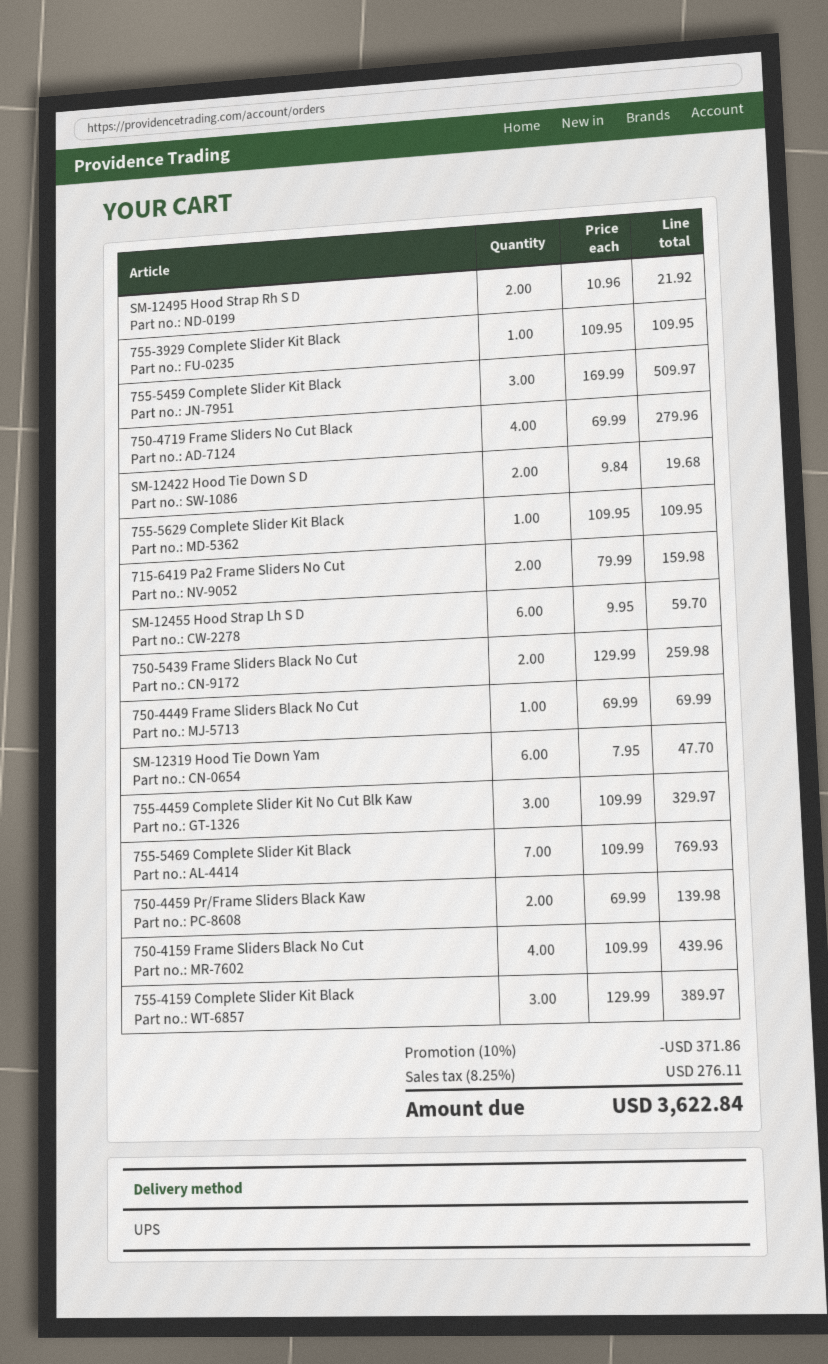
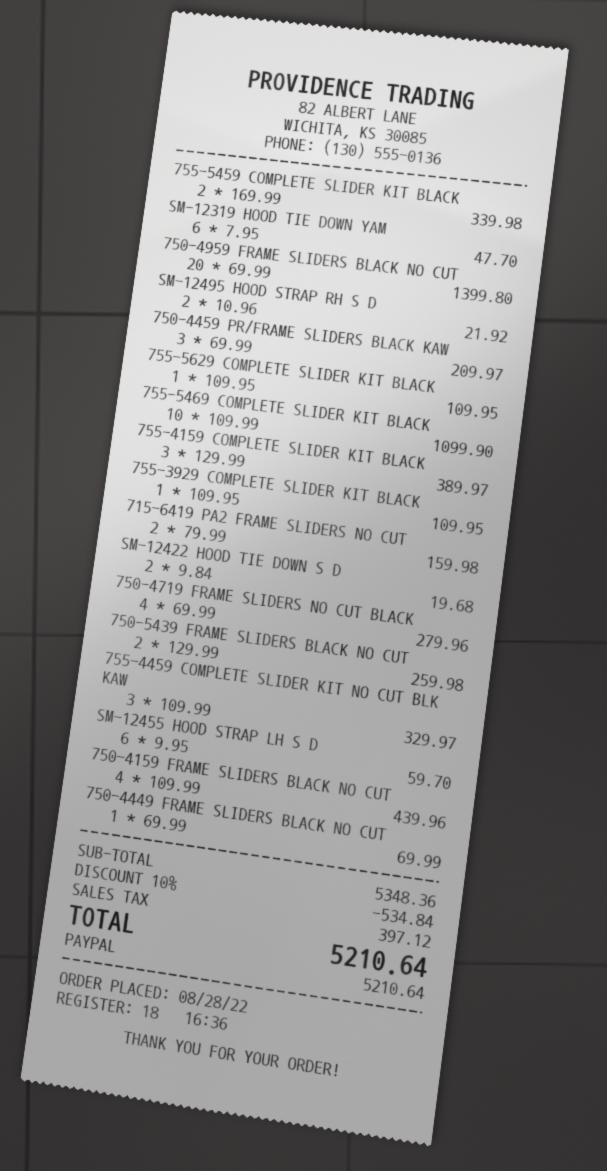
755-5459 Complete Slider Kit Black: 3 x 169.99 = 509.97 -> 2 x 169.99 = 339.98
755-5469 Complete Slider Kit Black: 7 x 109.99 = 769.93 -> 10 x 109.99 = 1099.90
750-4459 Pr/Frame Sliders Black Kaw: 2 x 69.99 = 139.98 -> 3 x 69.99 = 209.97
750-4959 FRAME SLIDERS BLACK NO CUT: none -> 20 x 69.99 = 1399.80
discount: 10% = 371.86 -> 10% = 534.84
tax: 276.11 -> 397.12
total: 3622.84 -> 5210.64

